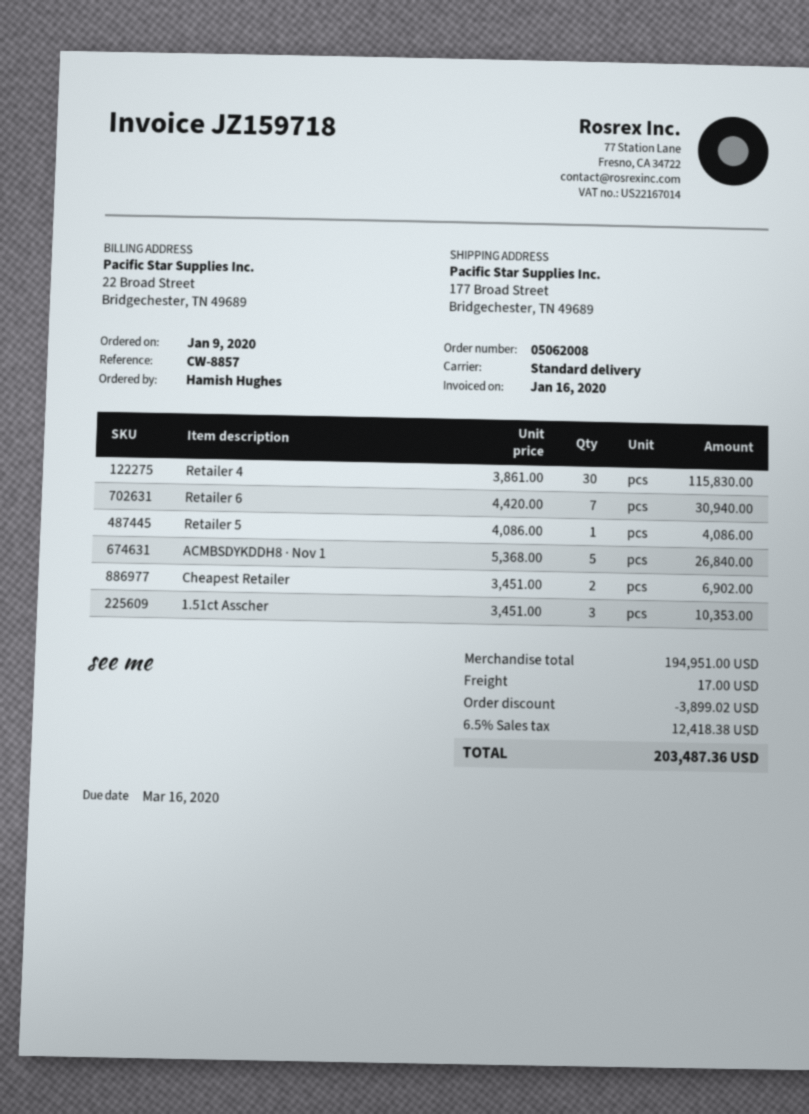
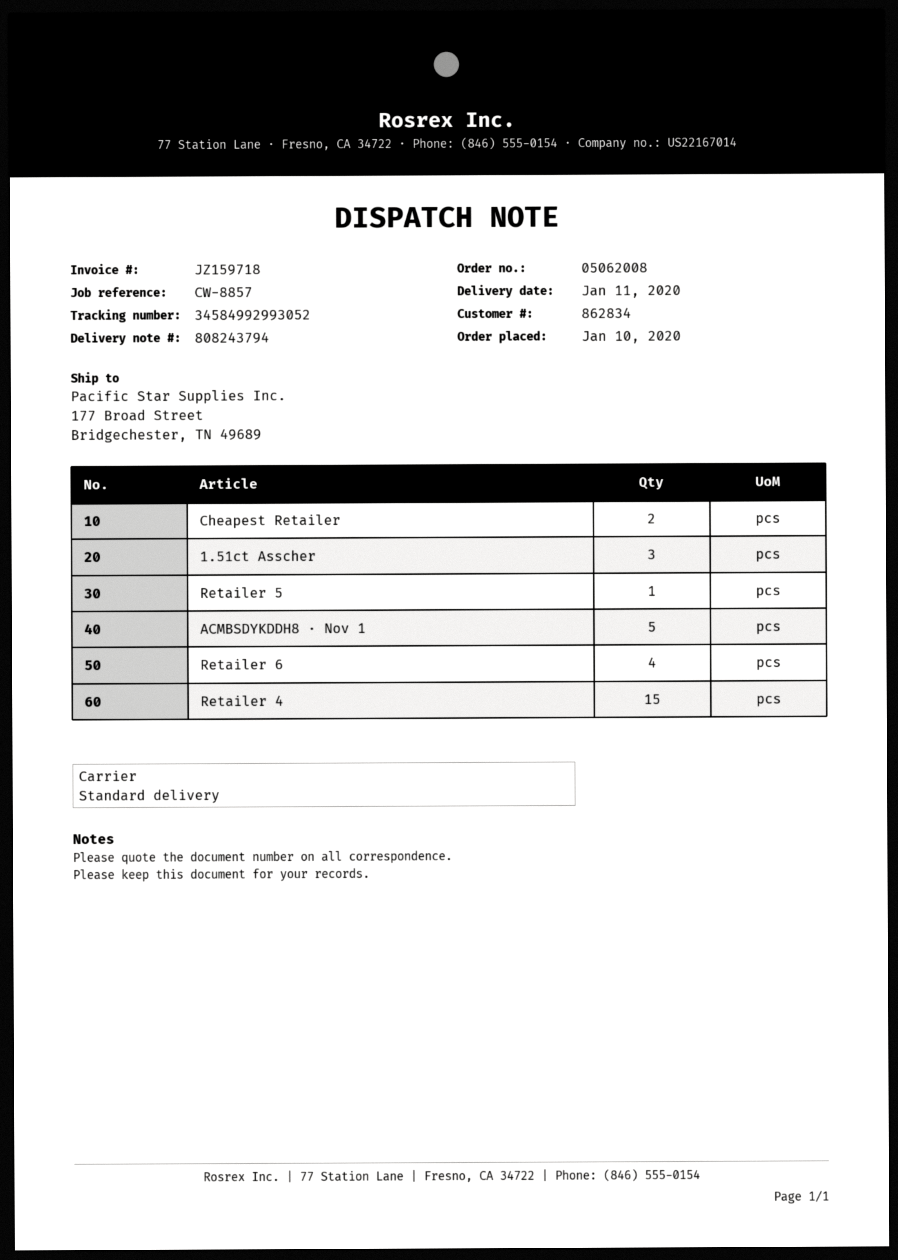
order date: 2020-01-09 -> 2020-01-10
Retailer 4: 30 -> 15
Retailer 6: 7 -> 4

